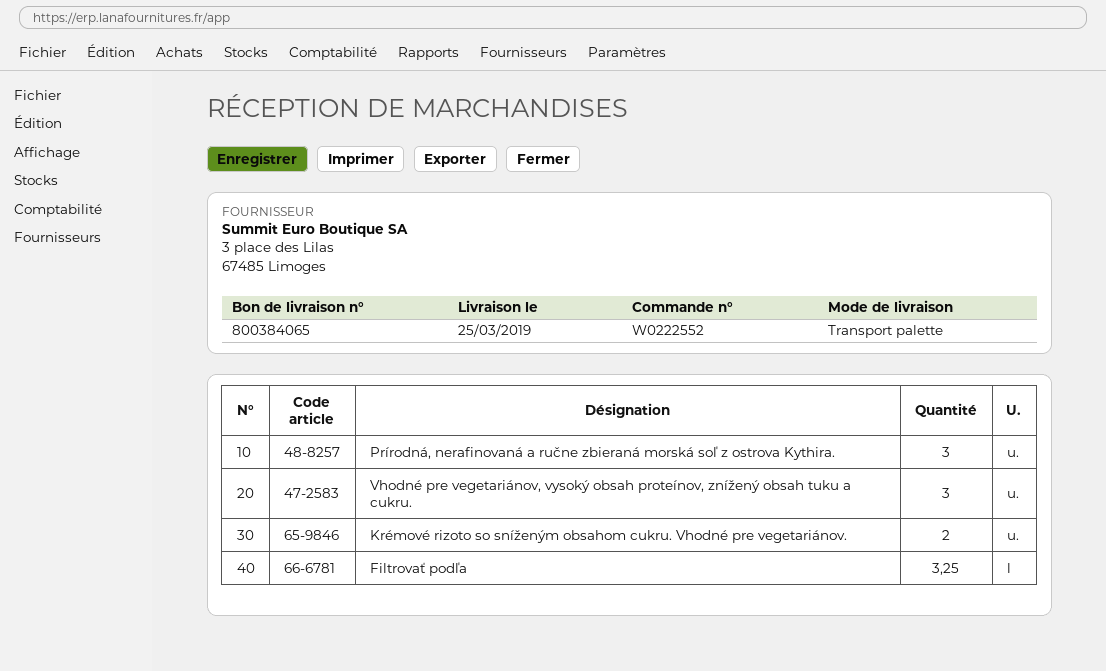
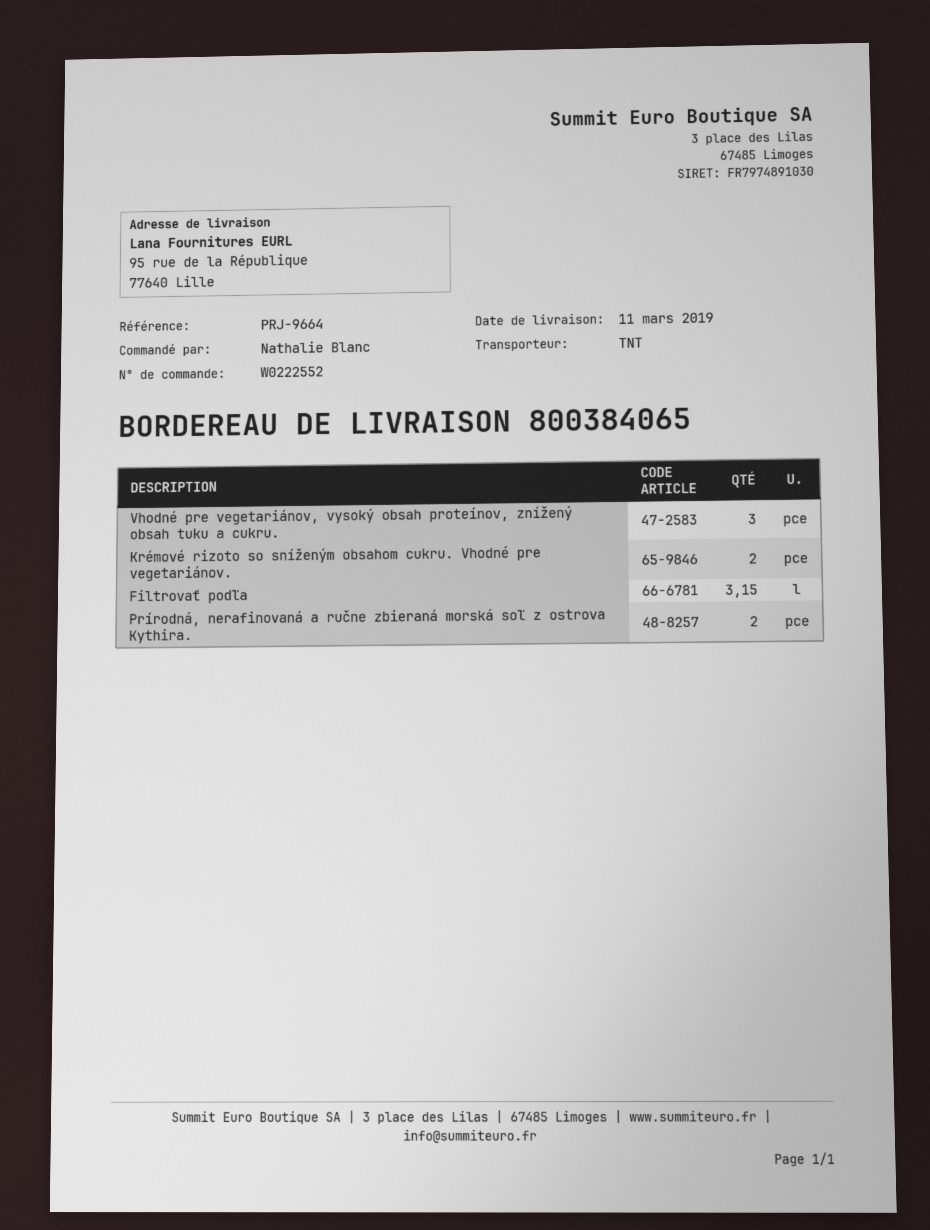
delivery date: 2019-03-25 -> 2019-03-11
shipping method: pallet freight -> TNT
Prírodná, nerafinovaná a ručne zbieraná morská soľ z ostrova Kythira.: 3 -> 2
Filtrovať podľa: 3.25 -> 3.15

